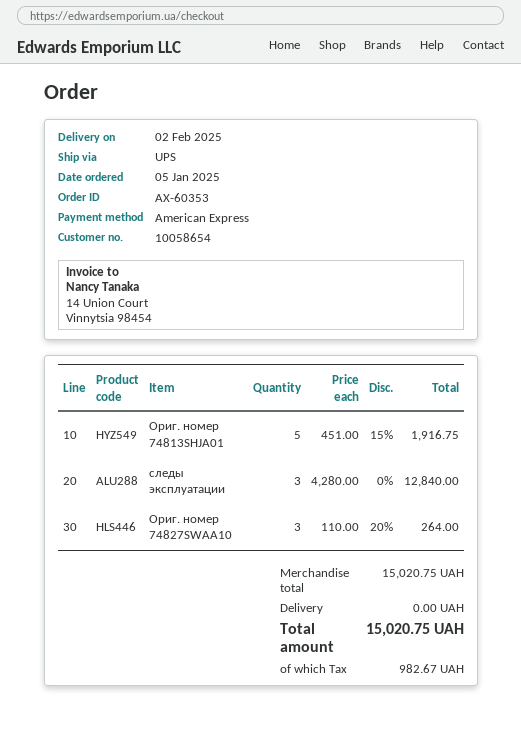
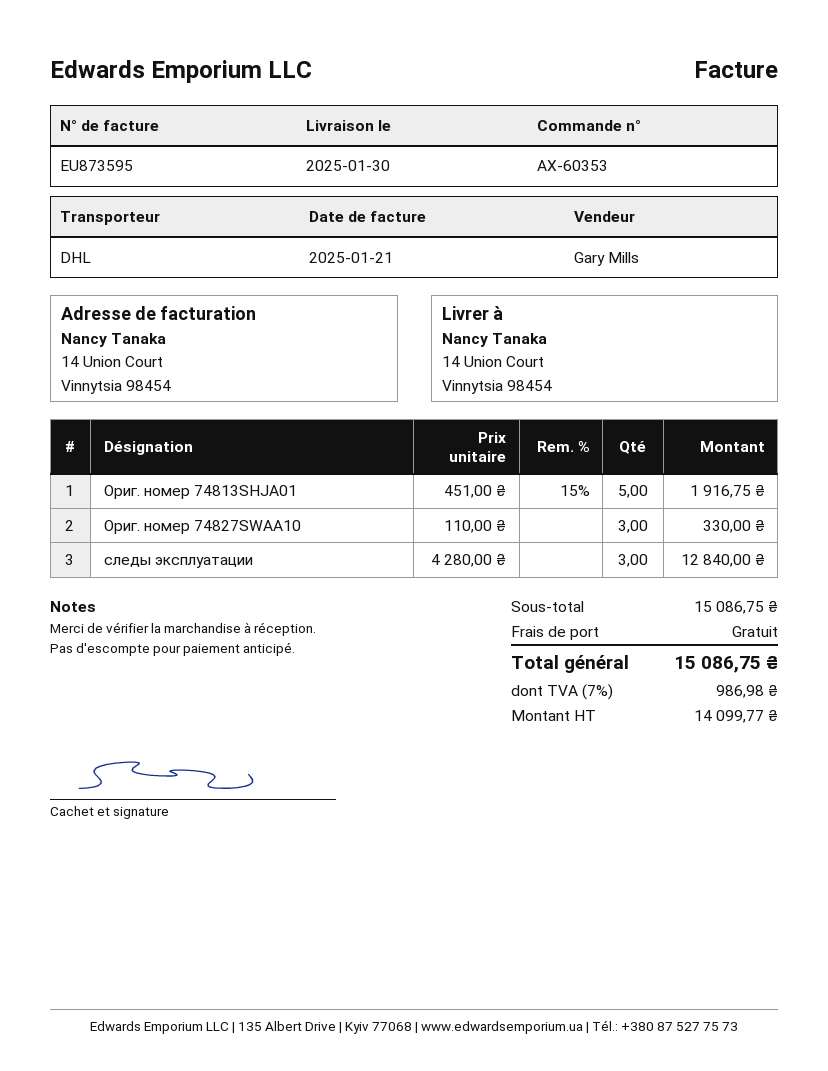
delivery date: 2025-02-02 -> 2025-01-30
shipping method: UPS -> DHL
Ориг. номер 74827SWAA10: 3 x 110.00 - 20% = 264.00 -> 3 x 110.00 = 330.00
subtotal: 15020.75 -> 15086.75
tax: 982.67 -> 986.98
total: 15020.75 -> 15086.75

